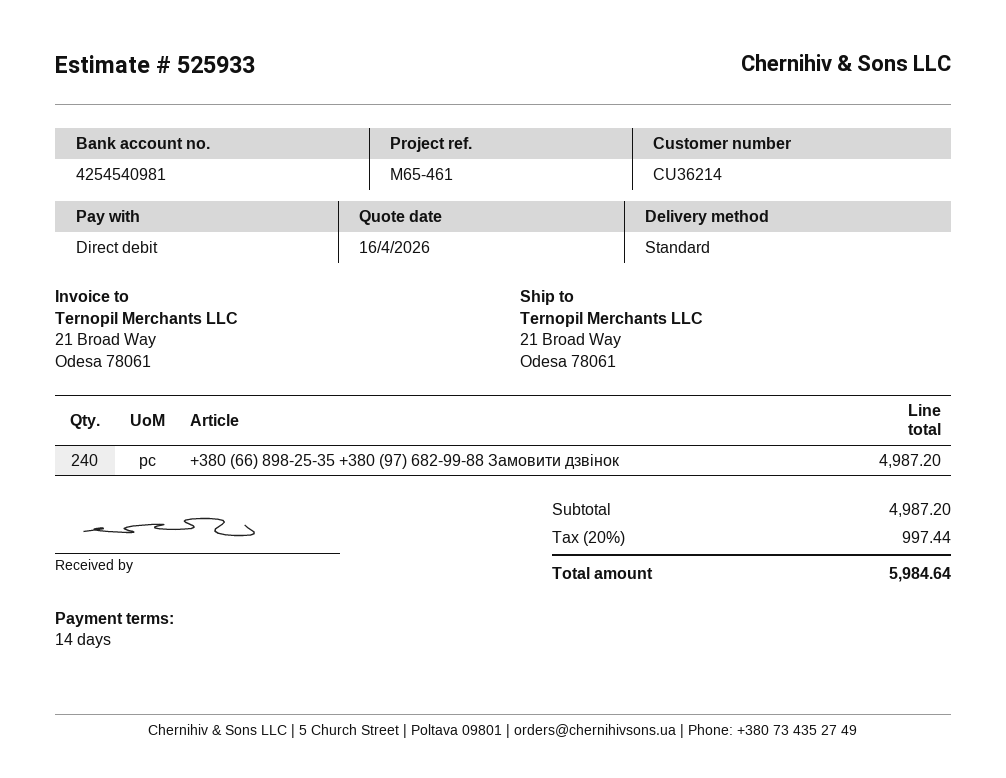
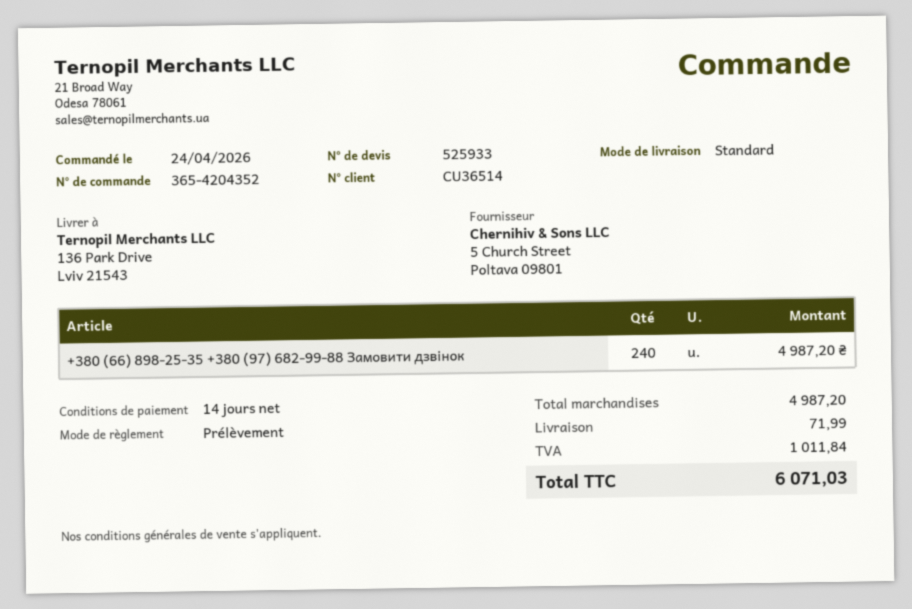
customer number: CU36214 -> CU36514
ship to: 21 Broad Way, Odesa 78061 -> 136 Park Drive, Lviv 21543
shipping: none -> 71.99
tax: 997.44 -> 1011.84
total: 5984.64 -> 6071.03

